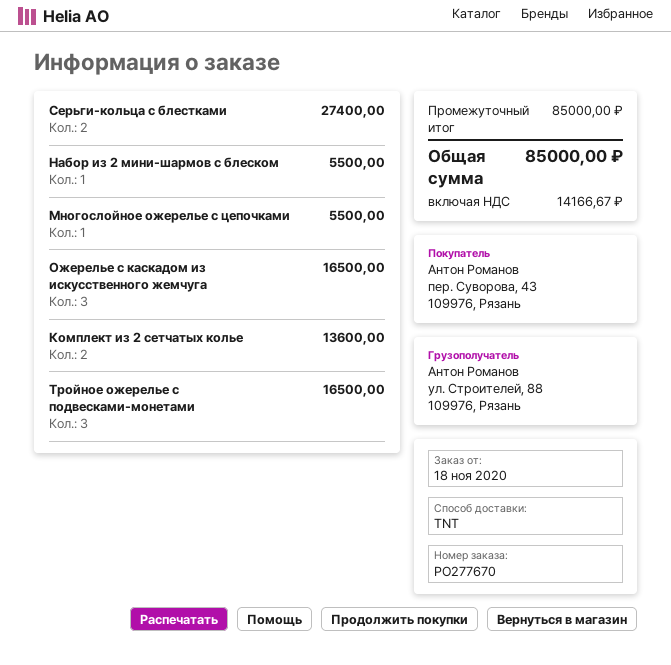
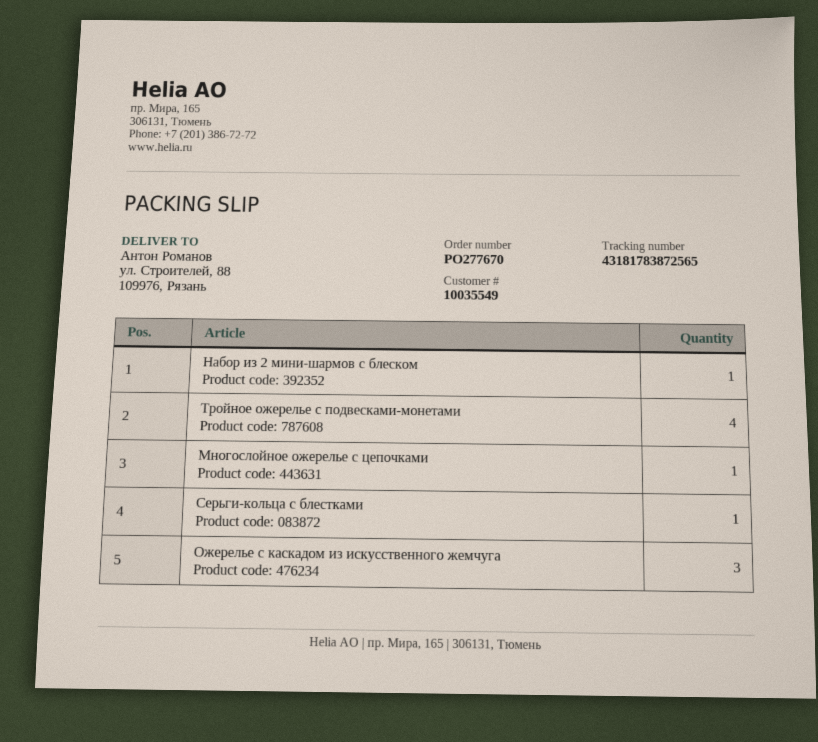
Серьги-кольца с блестками: 2 -> 1
Комплект из 2 сетчатых колье: 2 -> none
Тройное ожерелье с подвесками-монетами: 3 -> 4

